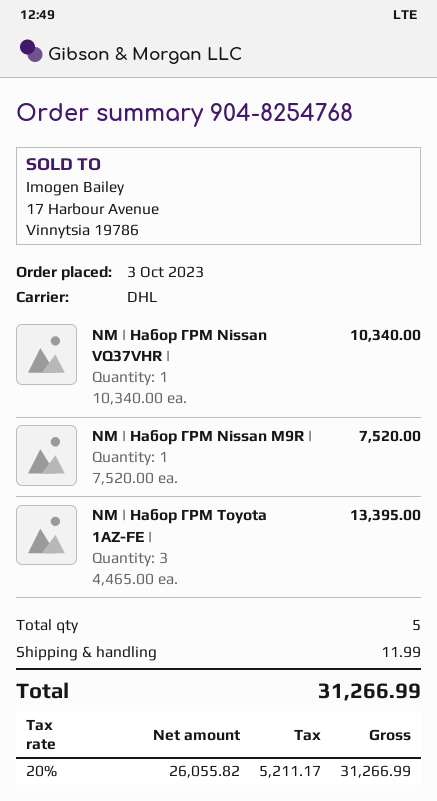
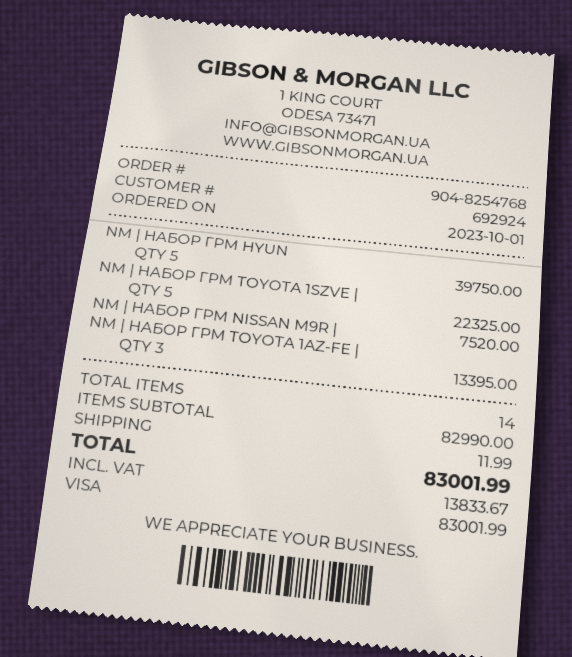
order date: 2023-10-03 -> 2023-10-01
NM | Набор ГРМ Nissan VQ37VHR |: 1 for 10340.00 -> none
NM | НАБОР ГРМ HYUN: none -> 5 for 39750.00
NM | НАБОР ГРМ TOYOTA 1SZVE |: none -> 5 for 22325.00
total quantity: 5 -> 14
tax: 5211.17 -> 13833.67
total: 31266.99 -> 83001.99

